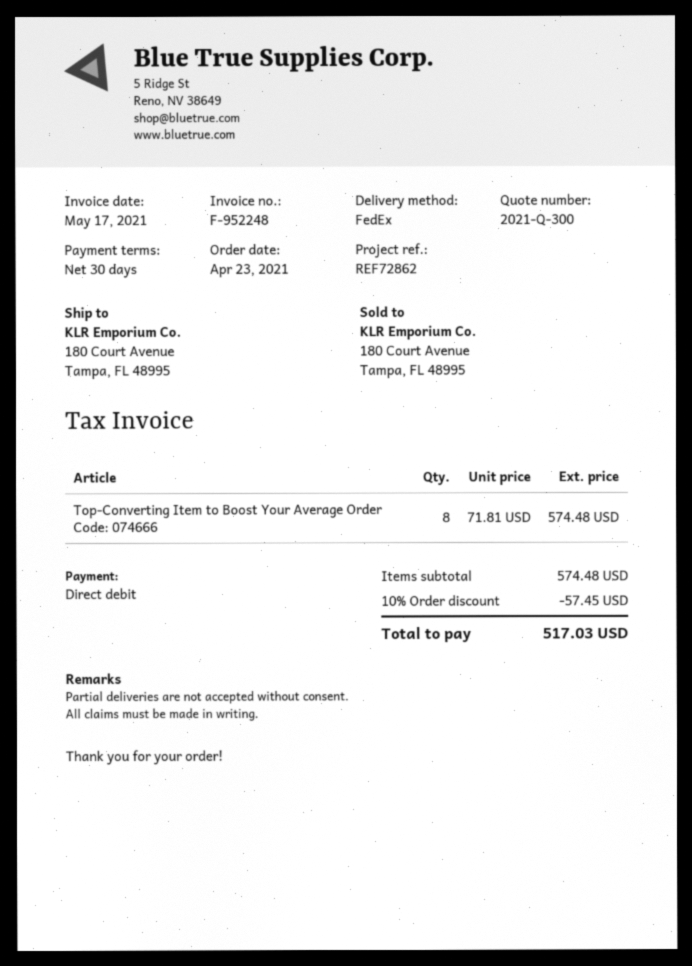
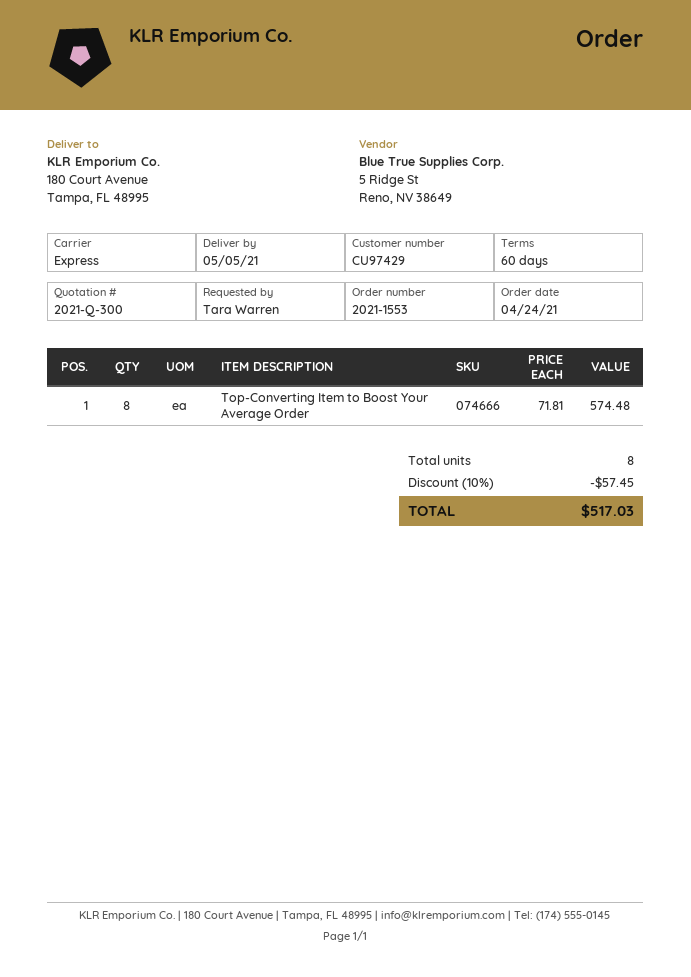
order date: 2021-04-23 -> 2021-04-24
payment terms: 30 days -> 60 days
shipping method: FedEx -> express

